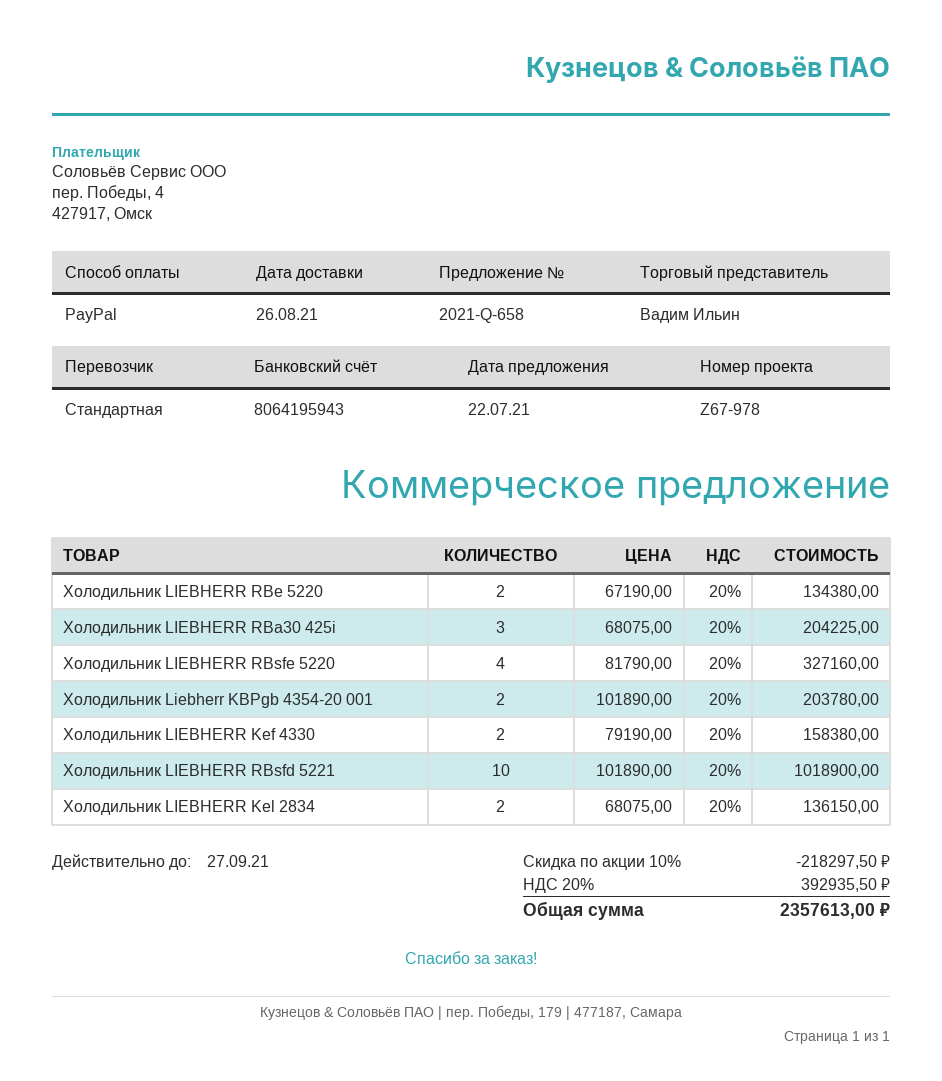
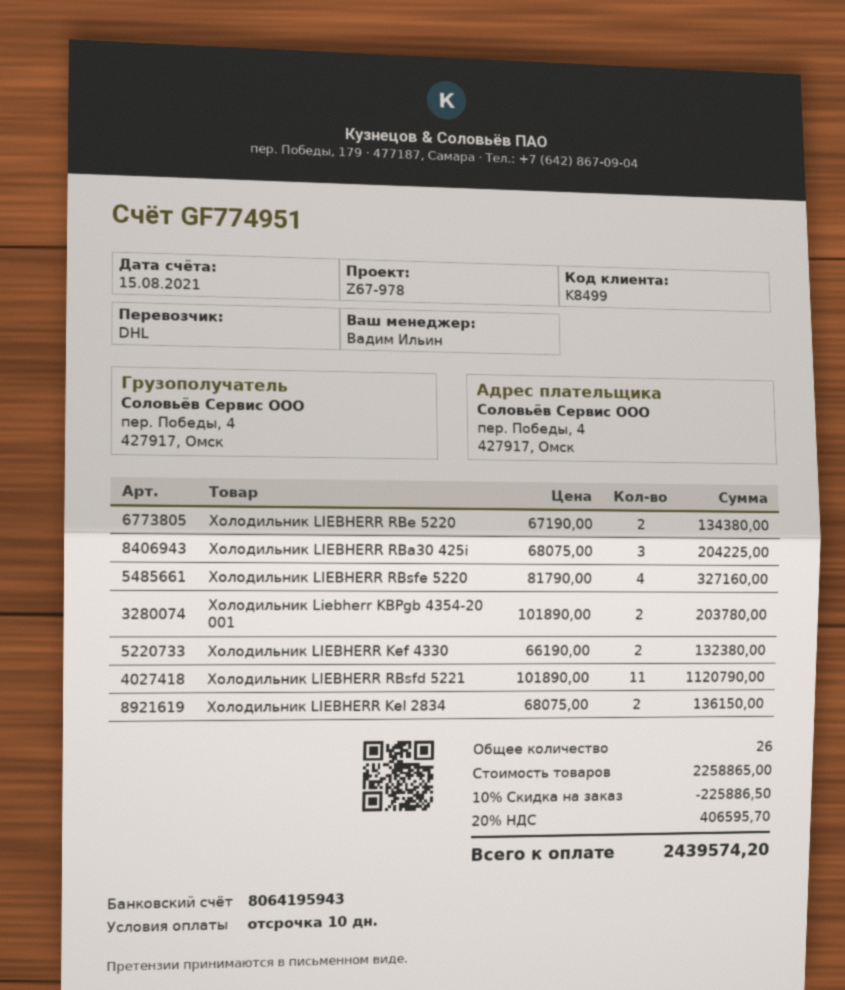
shipping method: standard -> DHL
Холодильник LIEBHERR Kef 4330: 2 x 79190.00 = 158380.00 -> 2 x 66190.00 = 132380.00
Холодильник LIEBHERR RBsfd 5221: 10 x 101890.00 = 1018900.00 -> 11 x 101890.00 = 1120790.00
discount: 10% = 218297.50 -> 10% = 225886.50
tax: 20% = 392935.50 -> 20% = 406595.70
total: 2357613.00 -> 2439574.20

